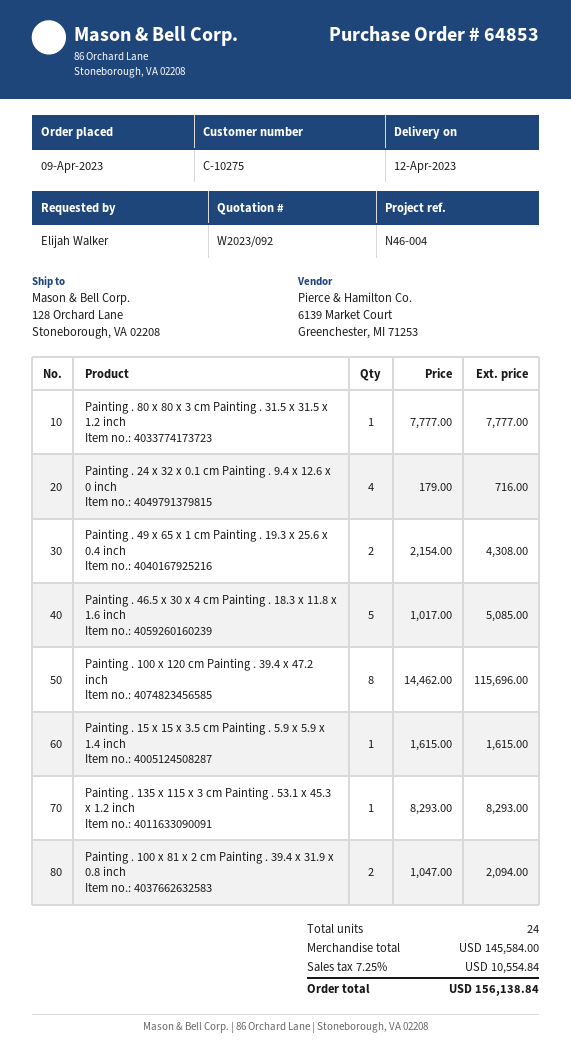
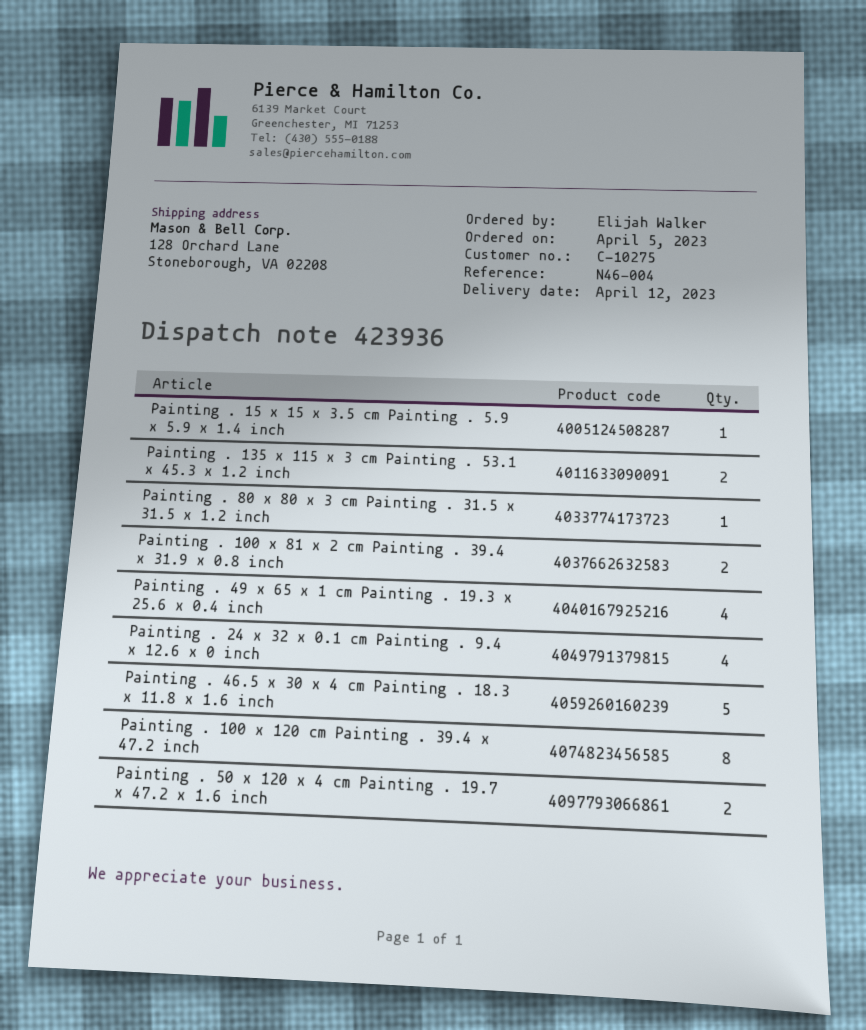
order date: 2023-04-09 -> 2023-04-05
Painting . 49 x 65 x 1 cm Painting . 19.3 x 25.6 x 0.4 inch: 2 -> 4
Painting . 135 x 115 x 3 cm Painting . 53.1 x 45.3 x 1.2 inch: 1 -> 2
Painting . 50 x 120 x 4 cm Painting . 19.7 x 47.2 x 1.6 inch: none -> 2

